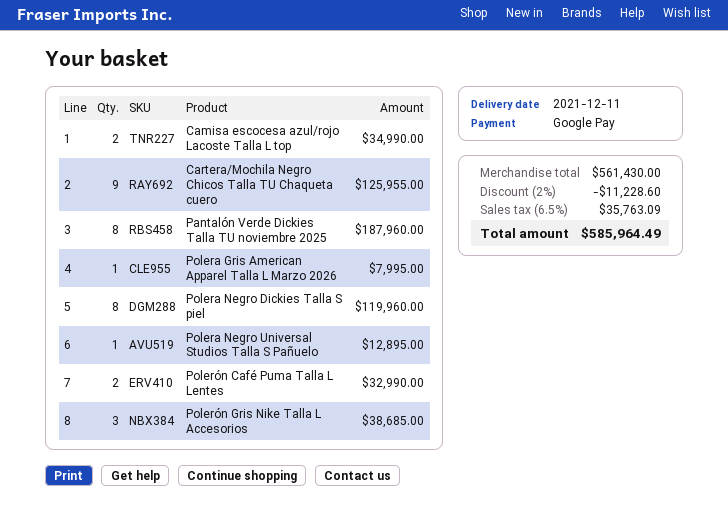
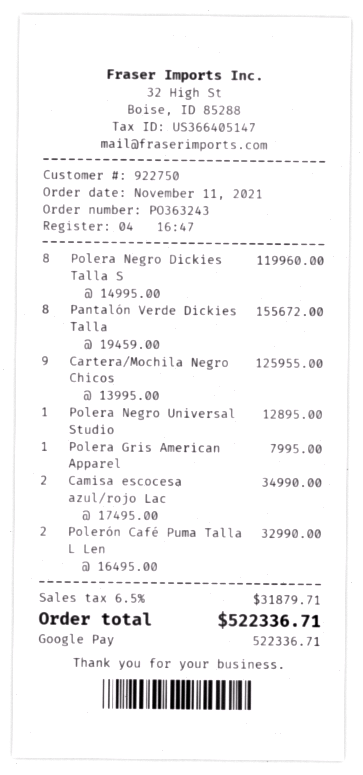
Pantalón Verde Dickies Talla TU noviembre 2025: 8 for 187960.00 -> 8 for 155672.00
Polerón Gris Nike Talla L Accesorios: 3 for 38685.00 -> none
discount: 2% = 11228.60 -> none
tax: 6.5% = 35763.09 -> 6.5% = 31879.71
total: 585964.49 -> 522336.71

